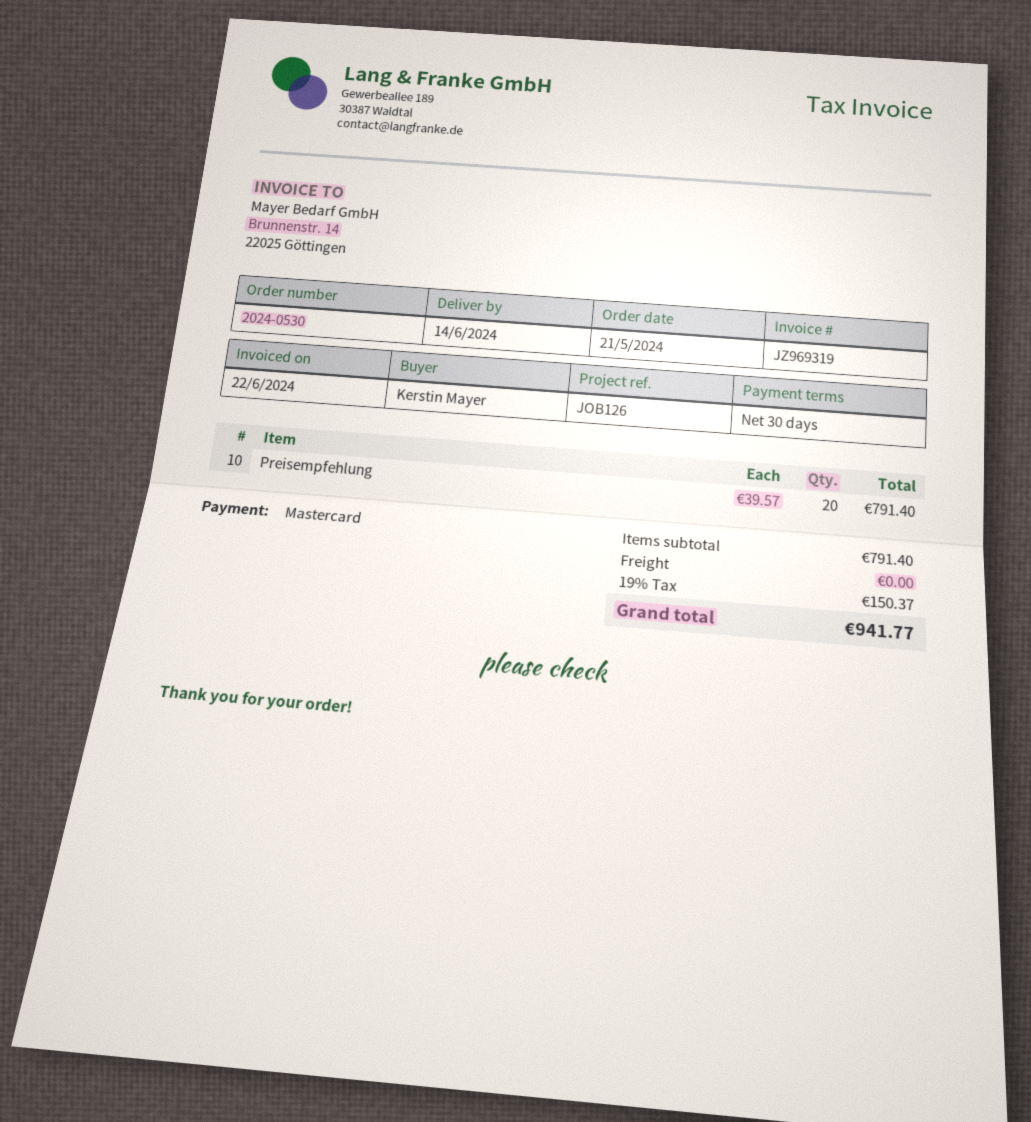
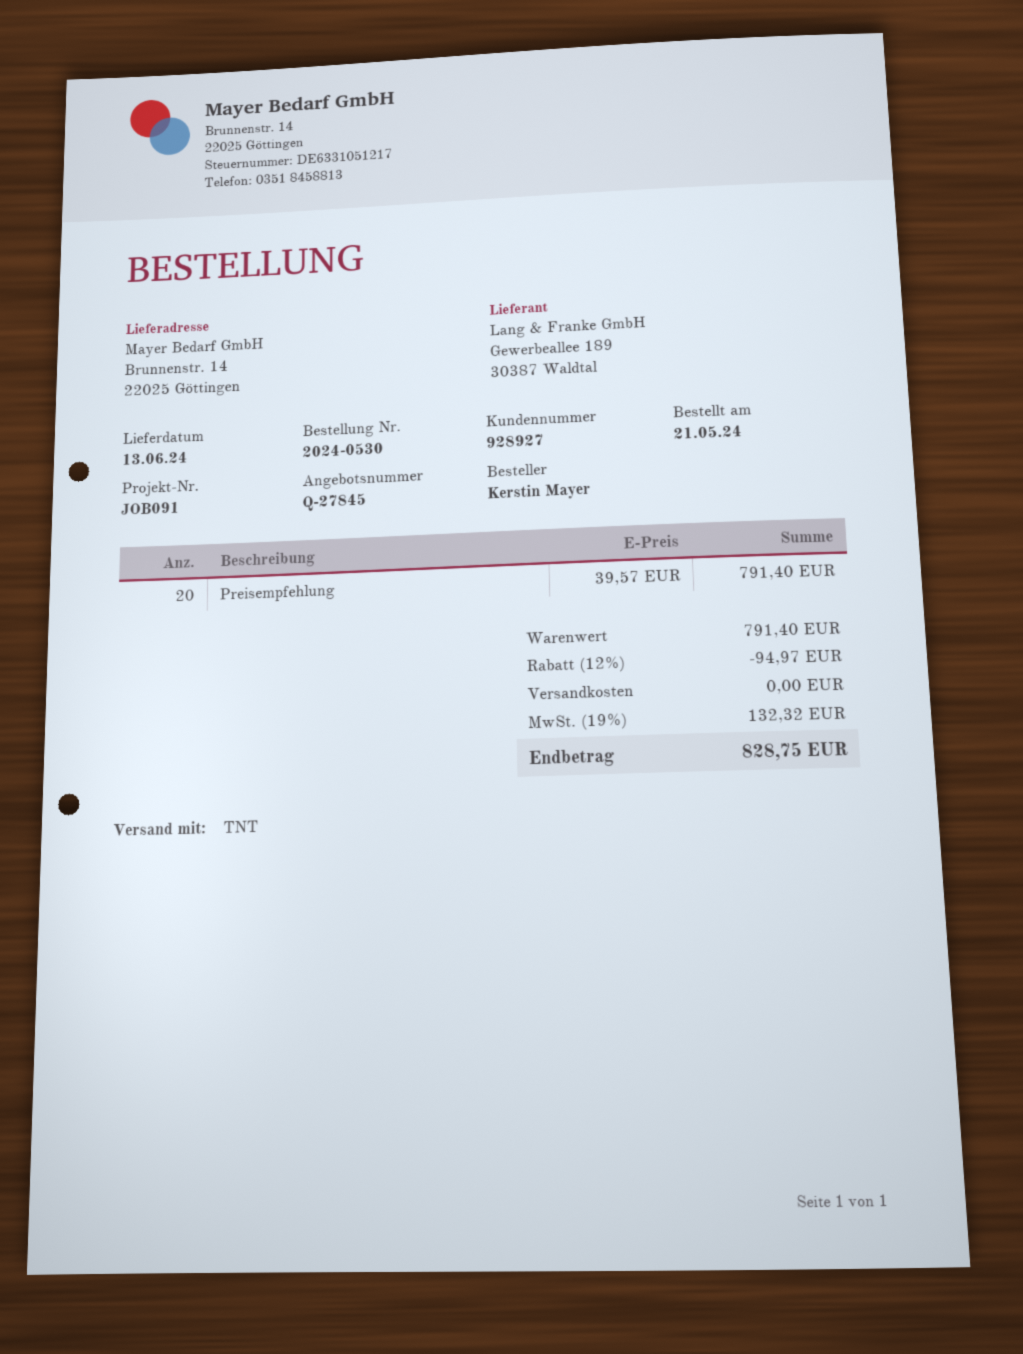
delivery date: 2024-06-14 -> 2024-06-13
reference: JOB126 -> JOB091
discount: none -> 12% = 94.97
tax: 19% = 150.37 -> 19% = 132.32
total: 941.77 -> 828.75

